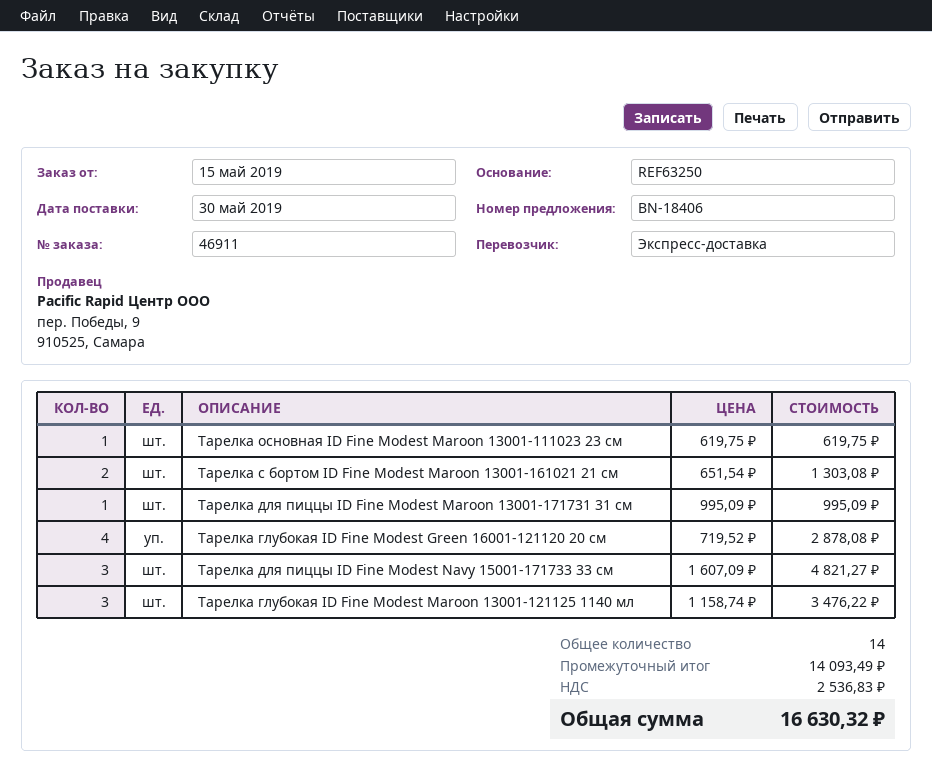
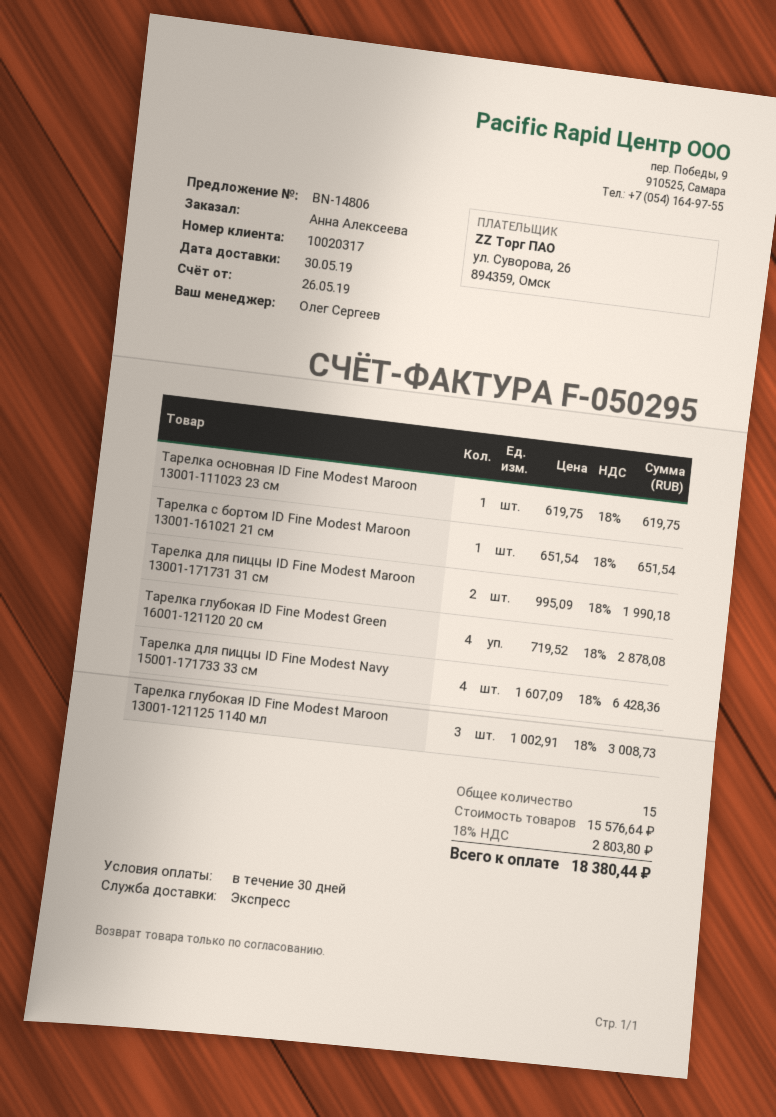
quote number: BN-18406 -> BN-14806
Тарелка с бортом ID Fine Modest Maroon 13001-161021 21 см: 2 x 651.54 = 1303.08 -> 1 x 651.54 = 651.54
Тарелка для пиццы ID Fine Modest Maroon 13001-171731 31 см: 1 x 995.09 = 995.09 -> 2 x 995.09 = 1990.18
Тарелка для пиццы ID Fine Modest Navy 15001-171733 33 см: 3 x 1607.09 = 4821.27 -> 4 x 1607.09 = 6428.36
Тарелка глубокая ID Fine Modest Maroon 13001-121125 1140 мл: 3 x 1158.74 = 3476.22 -> 3 x 1002.91 = 3008.73
total quantity: 14 -> 15
subtotal: 14093.49 -> 15576.64
tax: 2536.83 -> 2803.80
total: 16630.32 -> 18380.44

